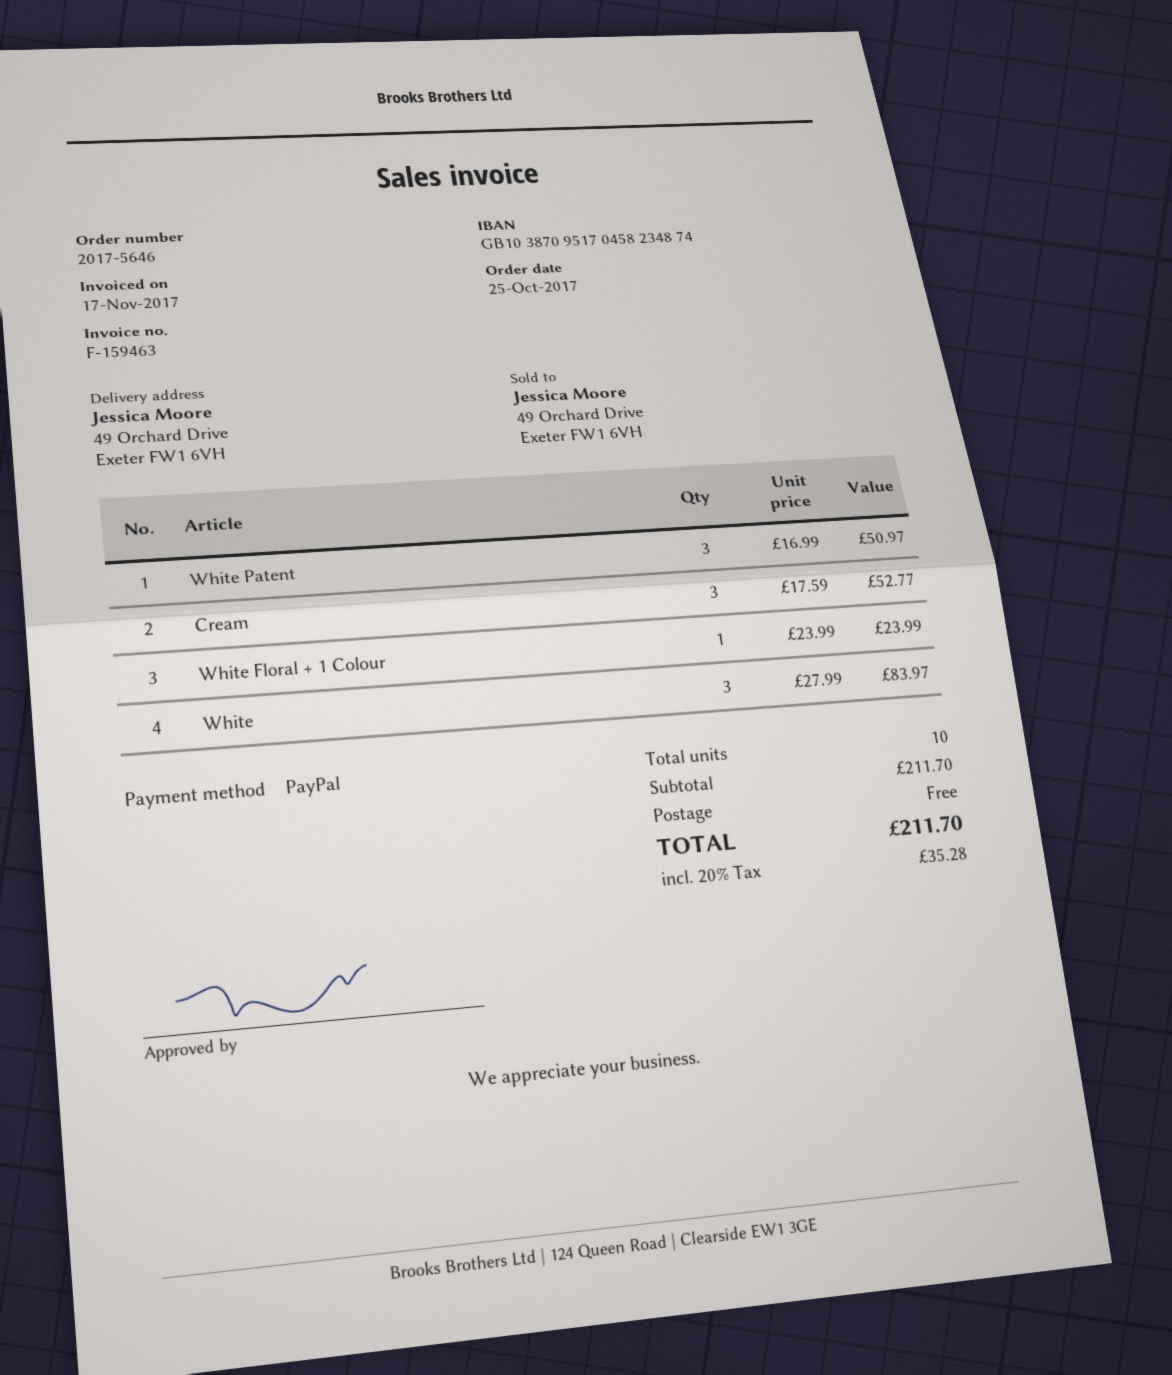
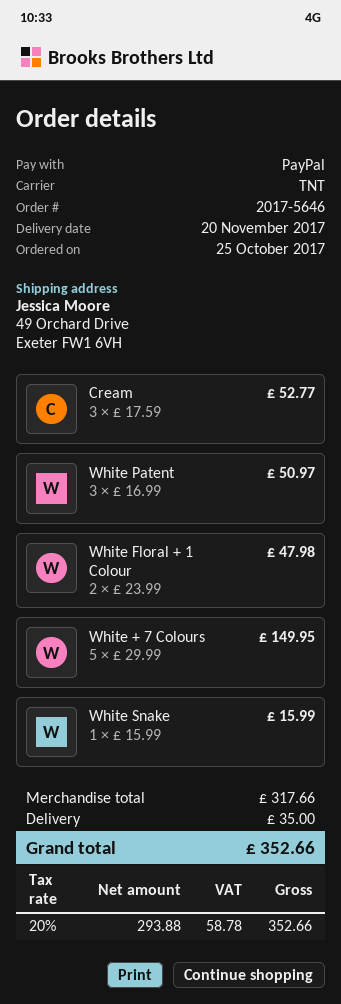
White Floral + 1 Colour: 1 x 23.99 = 23.99 -> 2 x 23.99 = 47.98
White: 3 x 27.99 = 83.97 -> none
White + 7 Colours: none -> 5 x 29.99 = 149.95
White Snake: none -> 1 x 15.99 = 15.99
subtotal: 211.70 -> 317.66
shipping: 0.00 -> 35.00
tax: 20% = 35.28 -> 20% = 58.78
total: 211.70 -> 352.66

